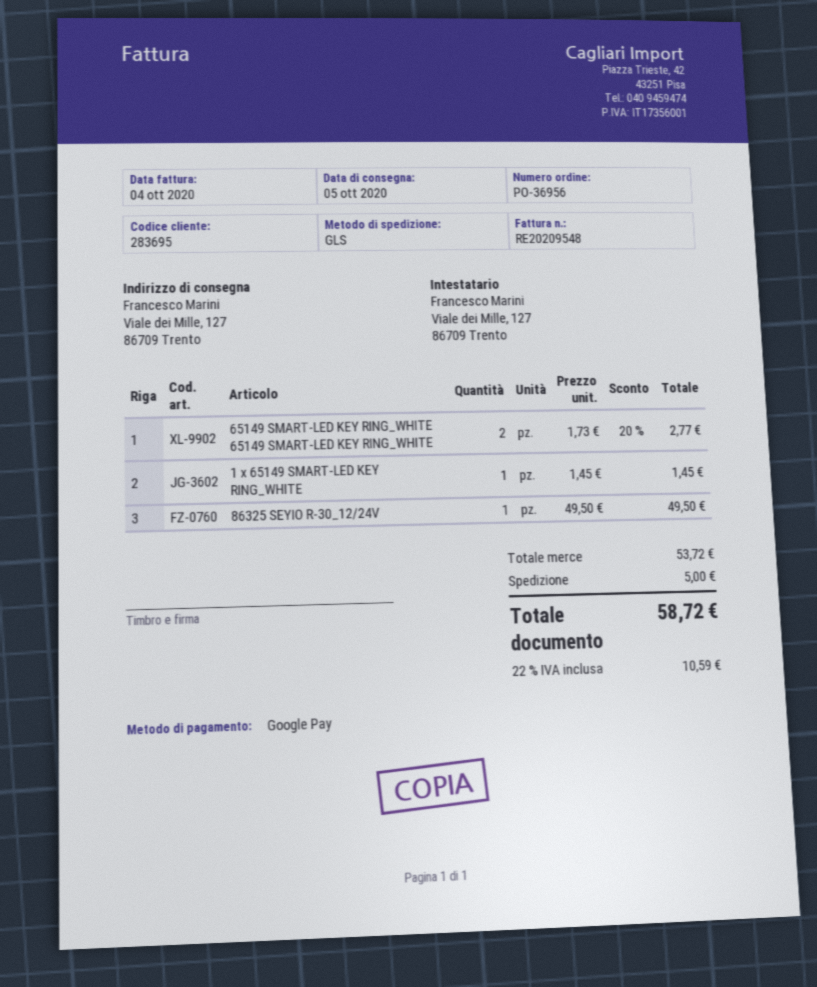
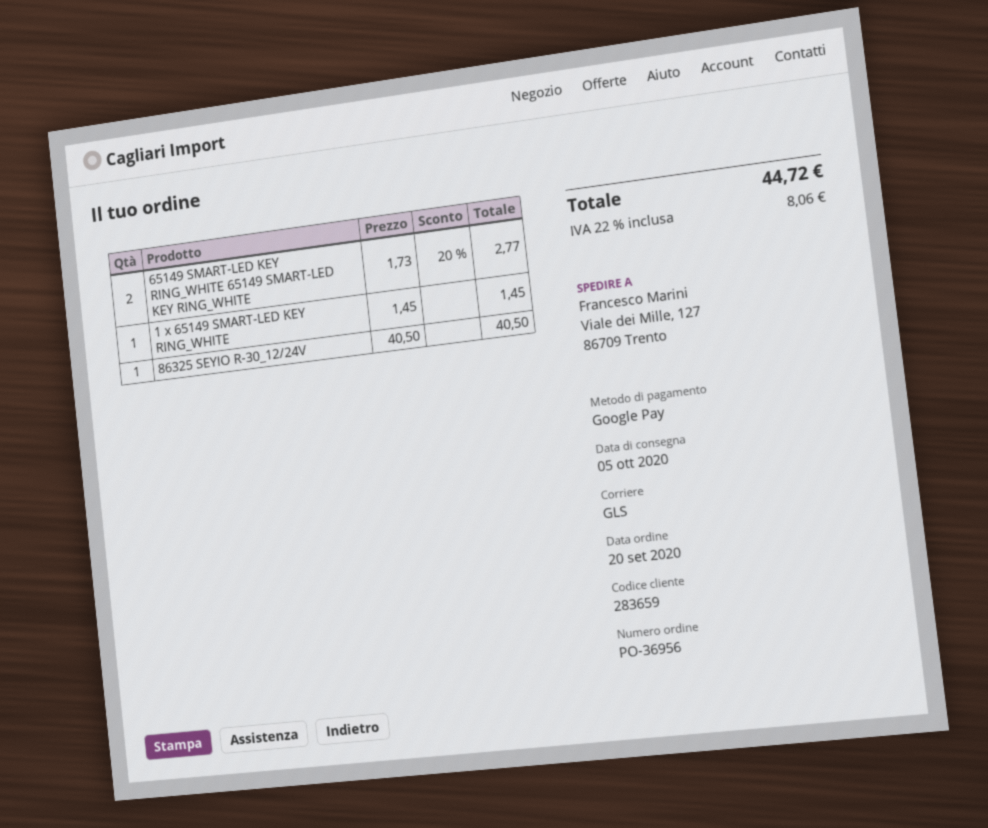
customer number: 283695 -> 283659
86325 SEYIO R-30_12/24V: 1 x 49.50 = 49.50 -> 1 x 40.50 = 40.50
shipping: 5.00 -> none
tax: 22% = 10.59 -> 22% = 8.06
total: 58.72 -> 44.72

